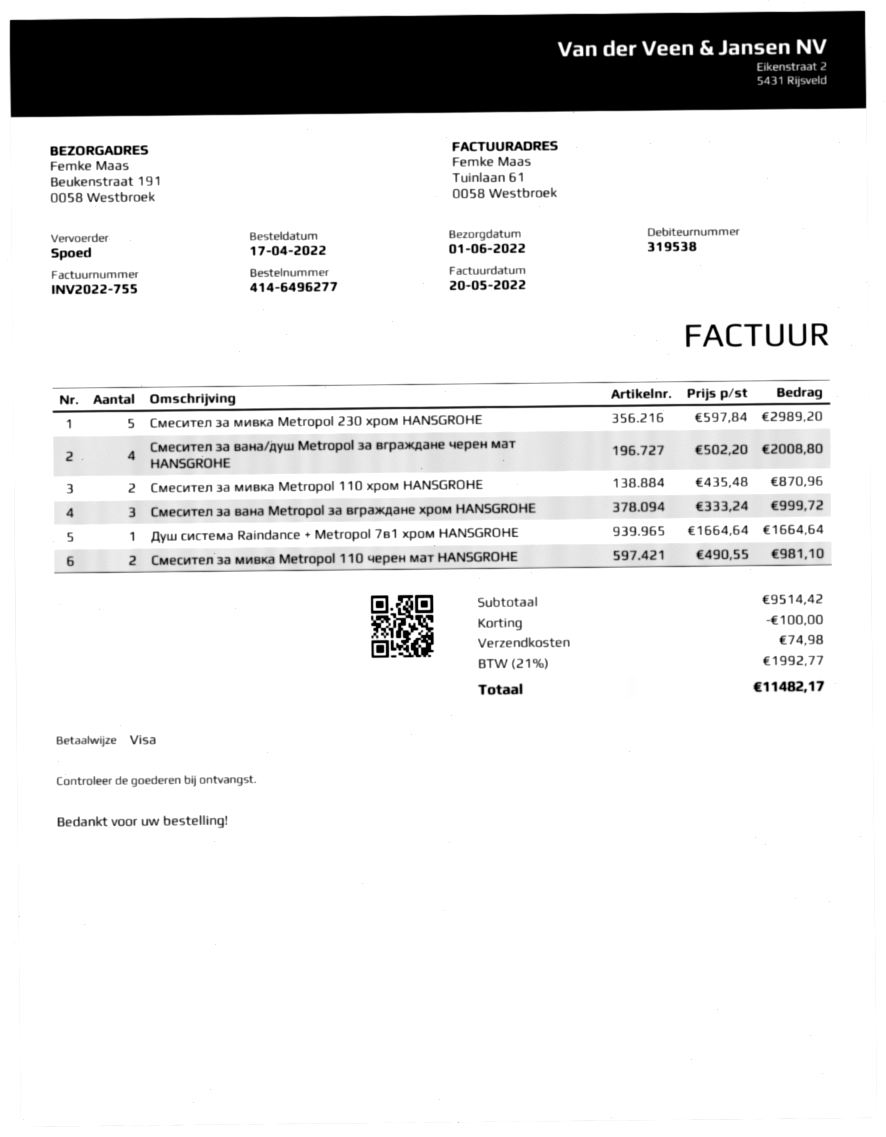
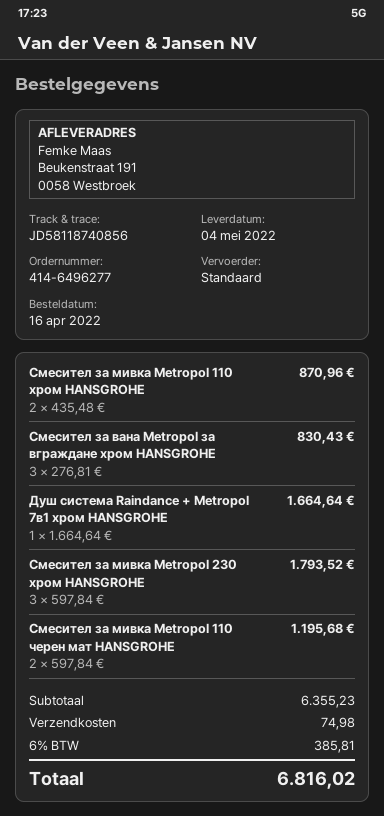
order date: 2022-04-17 -> 2022-04-16
delivery date: 2022-06-01 -> 2022-05-04
shipping method: express -> standard
Смесител за мивка Metropol 230 хром HANSGROHE: 5 x 597.84 = 2989.20 -> 3 x 597.84 = 1793.52
Смесител за вана/душ Metropol за вграждане черен мат HANSGROHE: 4 x 502.20 = 2008.80 -> none
Смесител за вана Metropol за вграждане хром HANSGROHE: 3 x 333.24 = 999.72 -> 3 x 276.81 = 830.43
Смесител за мивка Metropol 110 черен мат HANSGROHE: 2 x 490.55 = 981.10 -> 2 x 597.84 = 1195.68
subtotal: 9514.42 -> 6355.23
discount: 100.00 -> none
tax: 21% = 1992.77 -> 6% = 385.81
total: 11482.17 -> 6816.02

